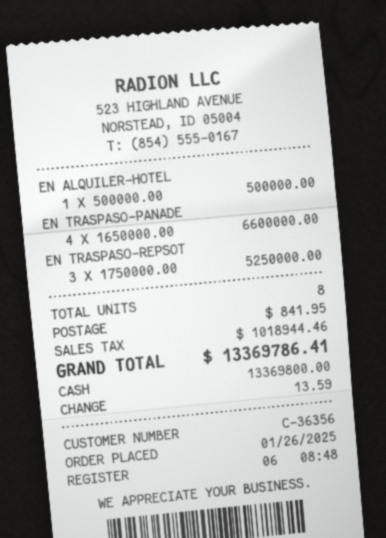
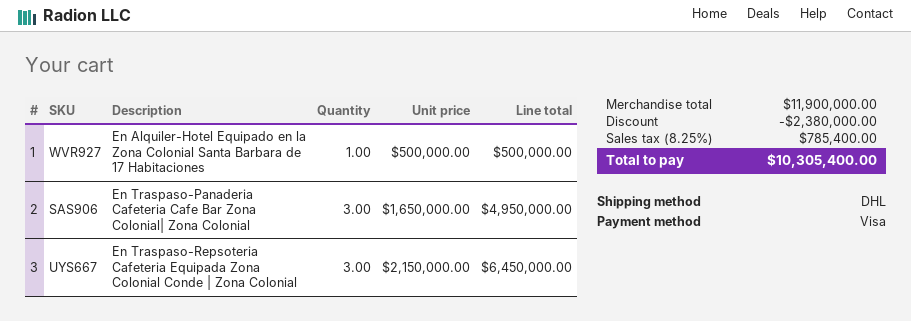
payment method: cash -> Visa
EN TRASPASO-PANADE: 4 x 1650000.00 = 6600000.00 -> 3 x 1650000.00 = 4950000.00
EN TRASPASO-REPSOT: 3 x 1750000.00 = 5250000.00 -> 3 x 2150000.00 = 6450000.00
discount: none -> 2380000.00
shipping: 841.95 -> none
tax: 1018944.46 -> 785400.00
total: 13369786.41 -> 10305400.00

